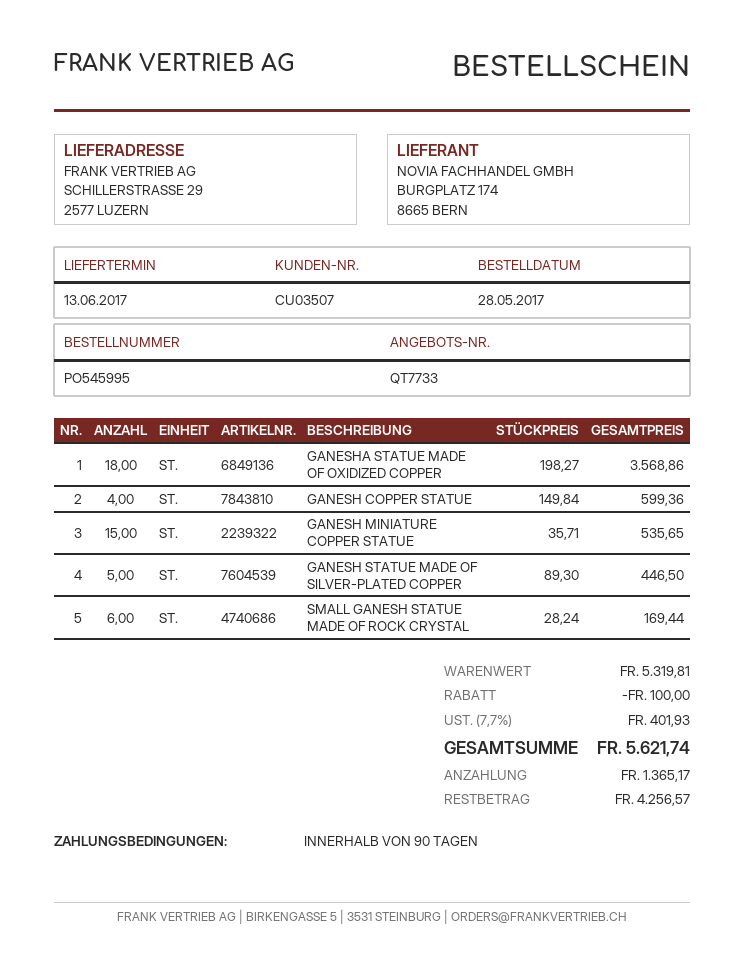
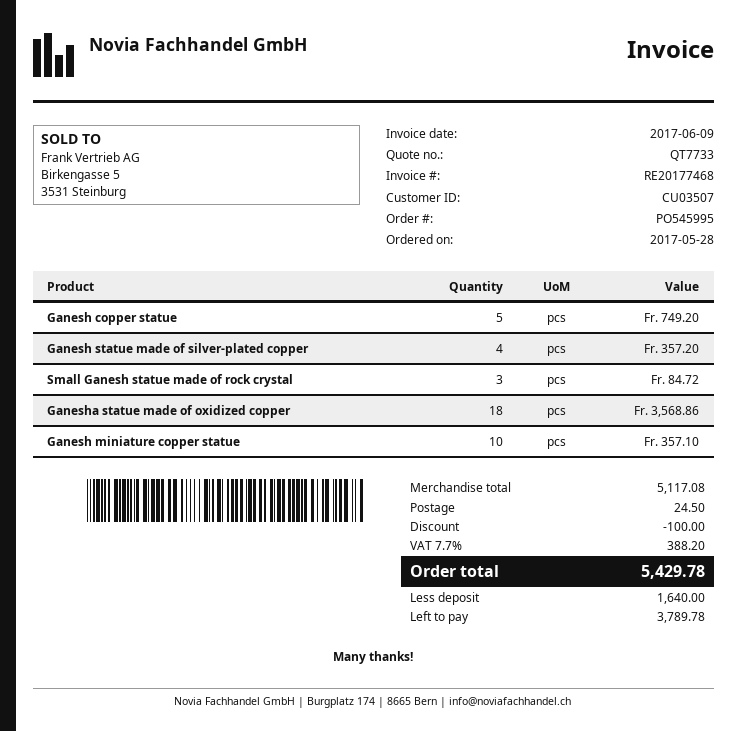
GANESH COPPER STATUE: 4 for 599.36 -> 5 for 749.20
GANESH MINIATURE COPPER STATUE: 15 for 535.65 -> 10 for 357.10
GANESH STATUE MADE OF SILVER-PLATED COPPER: 5 for 446.50 -> 4 for 357.20
SMALL GANESH STATUE MADE OF ROCK CRYSTAL: 6 for 169.44 -> 3 for 84.72
subtotal: 5319.81 -> 5117.08
shipping: none -> 24.50
tax: 7.7% = 401.93 -> 7.7% = 388.20
total: 5621.74 -> 5429.78
deposit: 1365.17 -> 1640.00
balance: 4256.57 -> 3789.78

